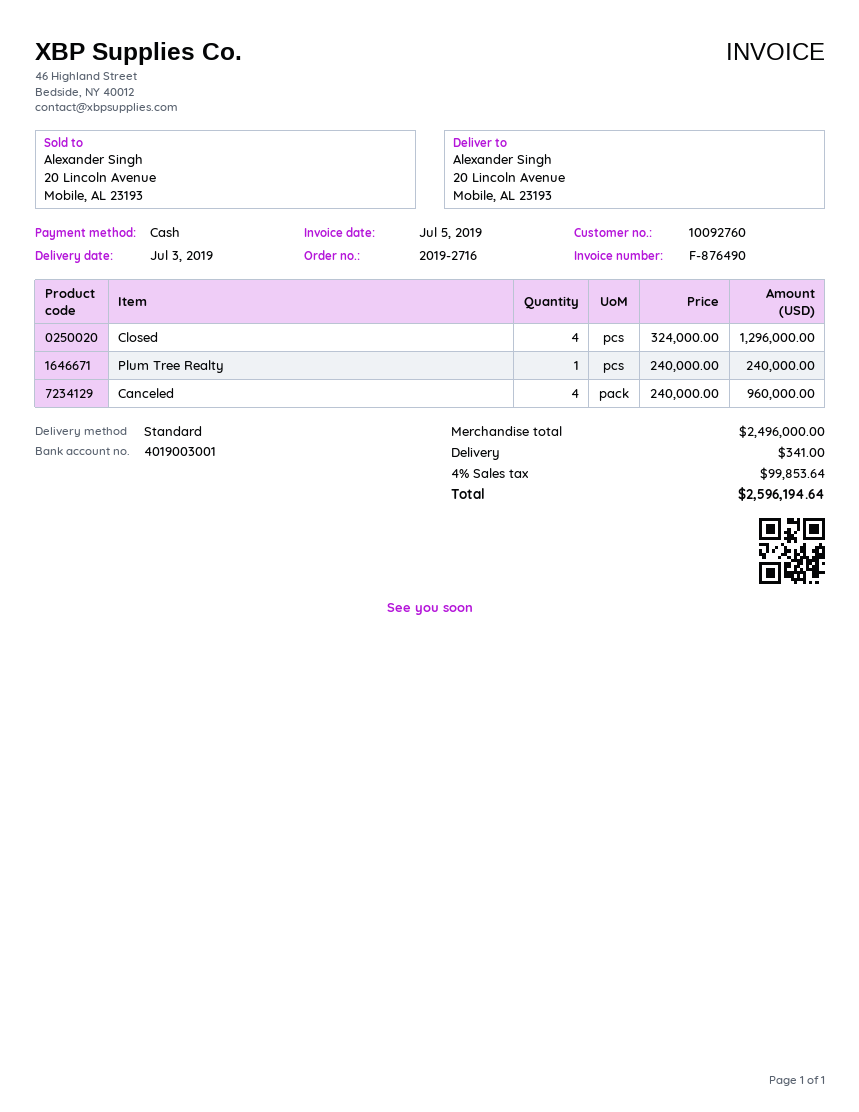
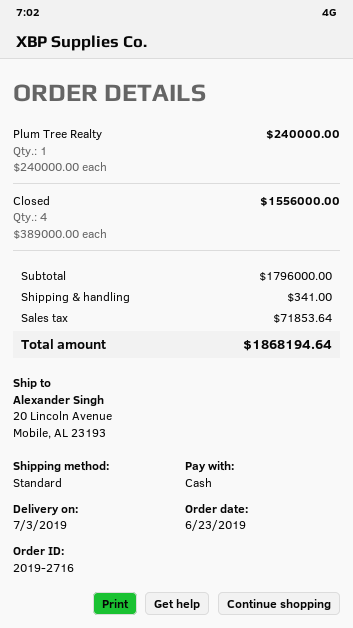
Closed: 4 x 324000.00 = 1296000.00 -> 4 x 389000.00 = 1556000.00
Canceled: 4 x 240000.00 = 960000.00 -> none
subtotal: 2496000.00 -> 1796000.00
tax: 99853.64 -> 71853.64
total: 2596194.64 -> 1868194.64

